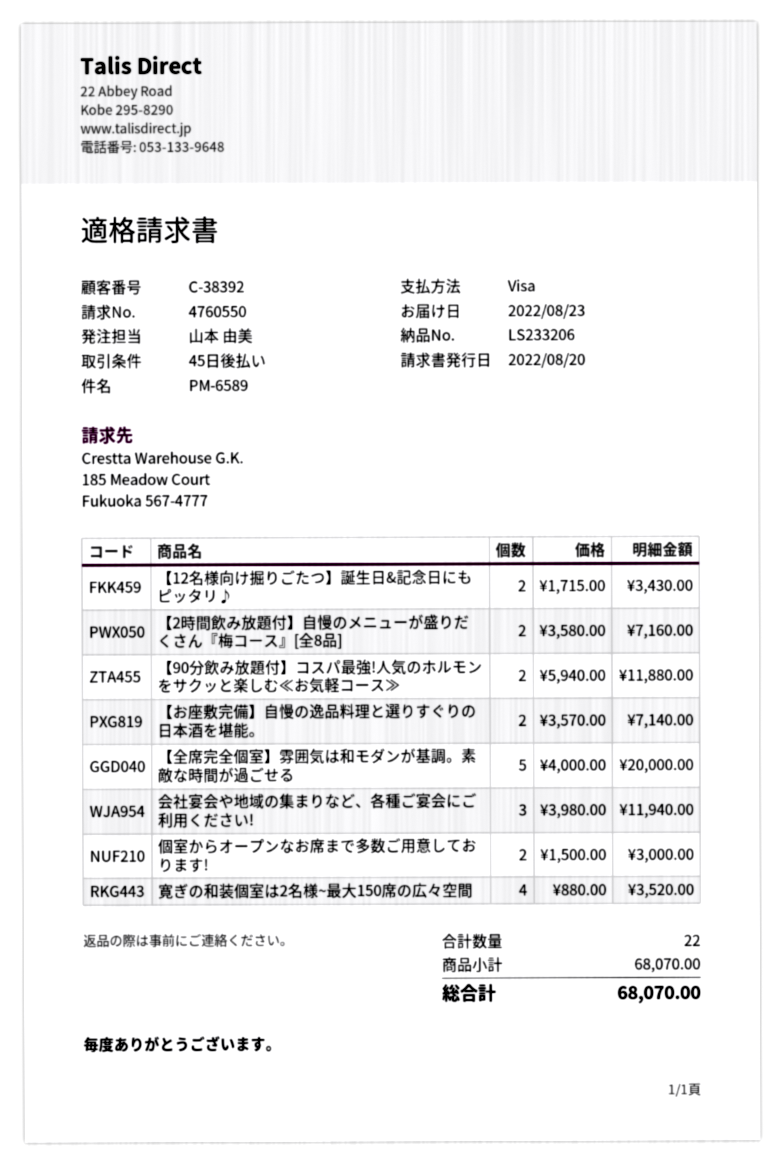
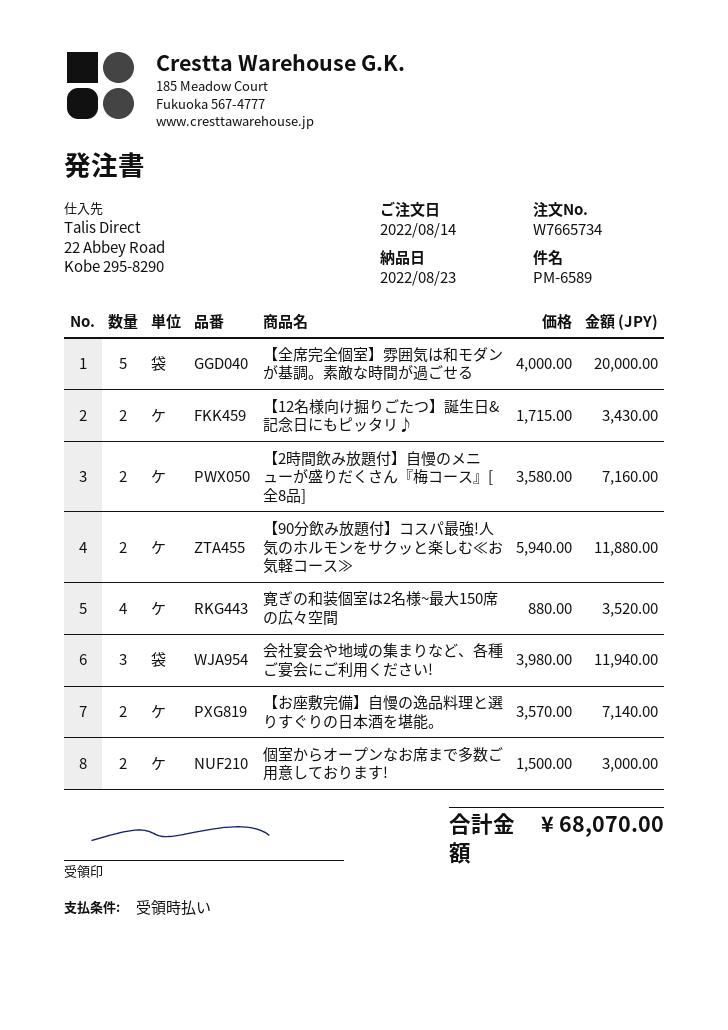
payment terms: 45 days -> on receipt

